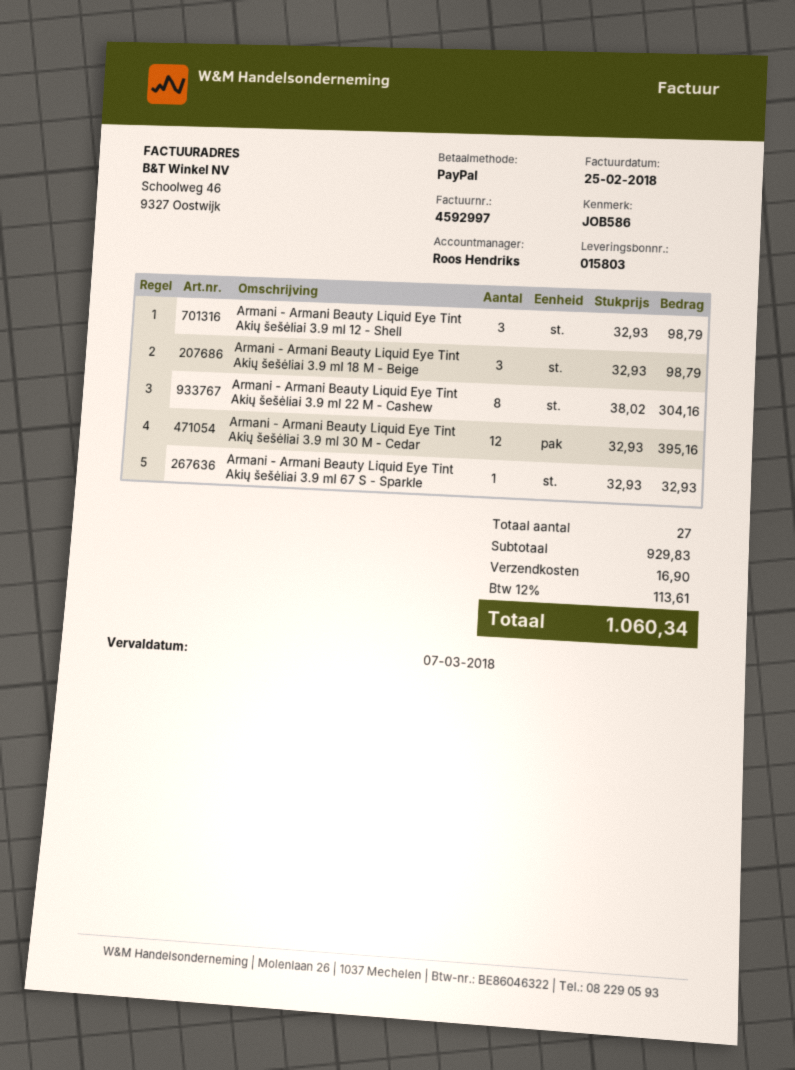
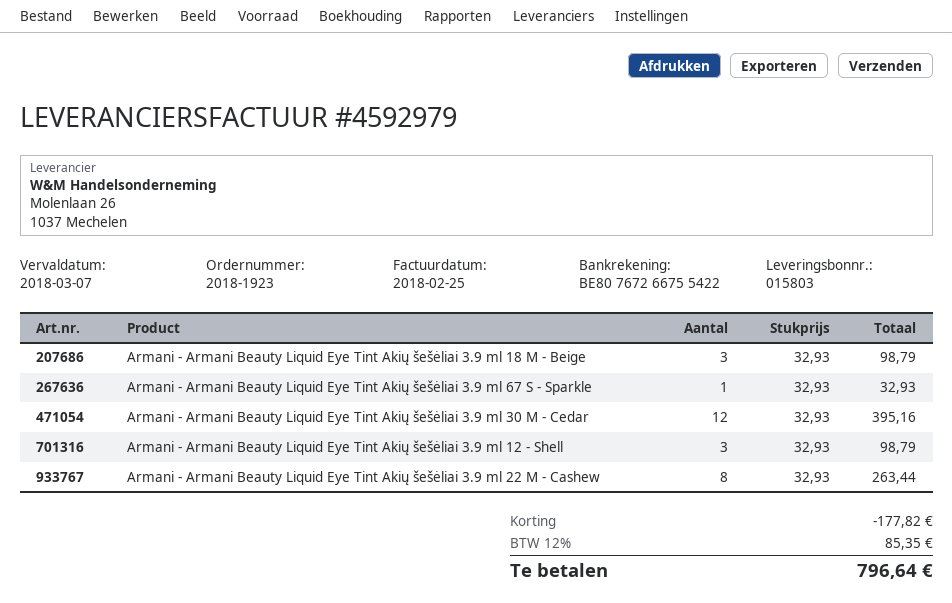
invoice number: 4592997 -> 4592979
Armani - Armani Beauty Liquid Eye Tint Akių šešėliai 3.9 ml 22 M - Cashew: 8 x 38.02 = 304.16 -> 8 x 32.93 = 263.44
discount: none -> 177.82
shipping: 16.90 -> none
tax: 12% = 113.61 -> 12% = 85.35
total: 1060.34 -> 796.64

